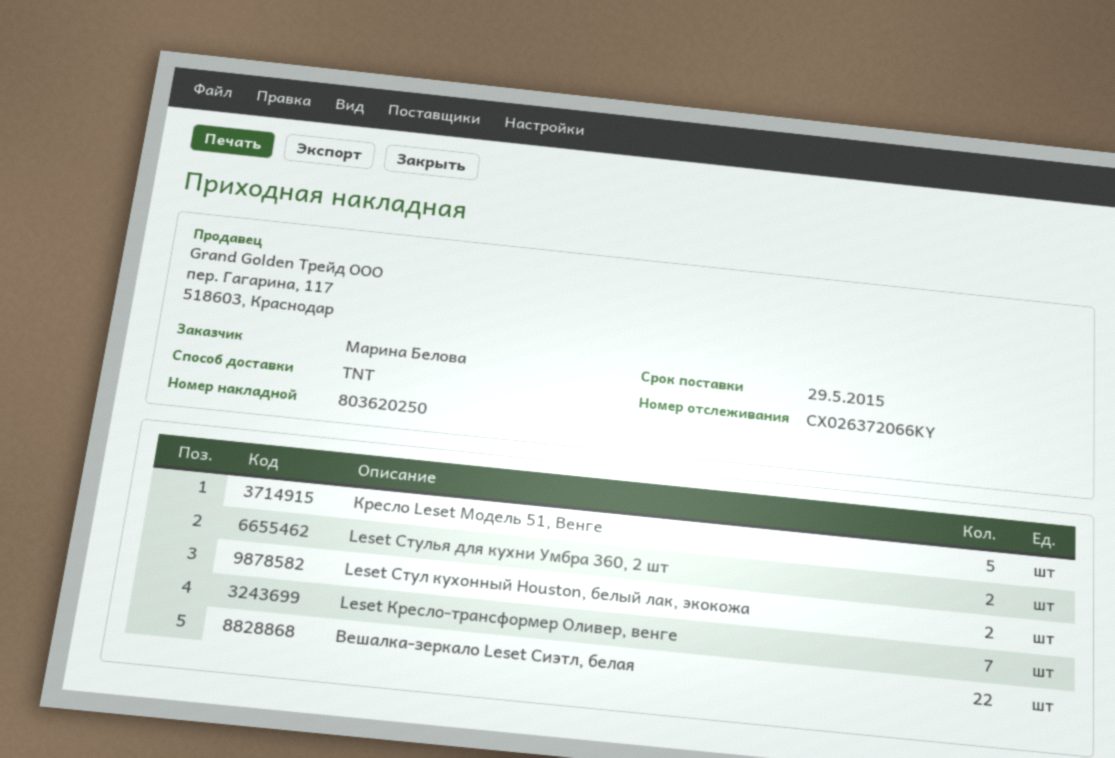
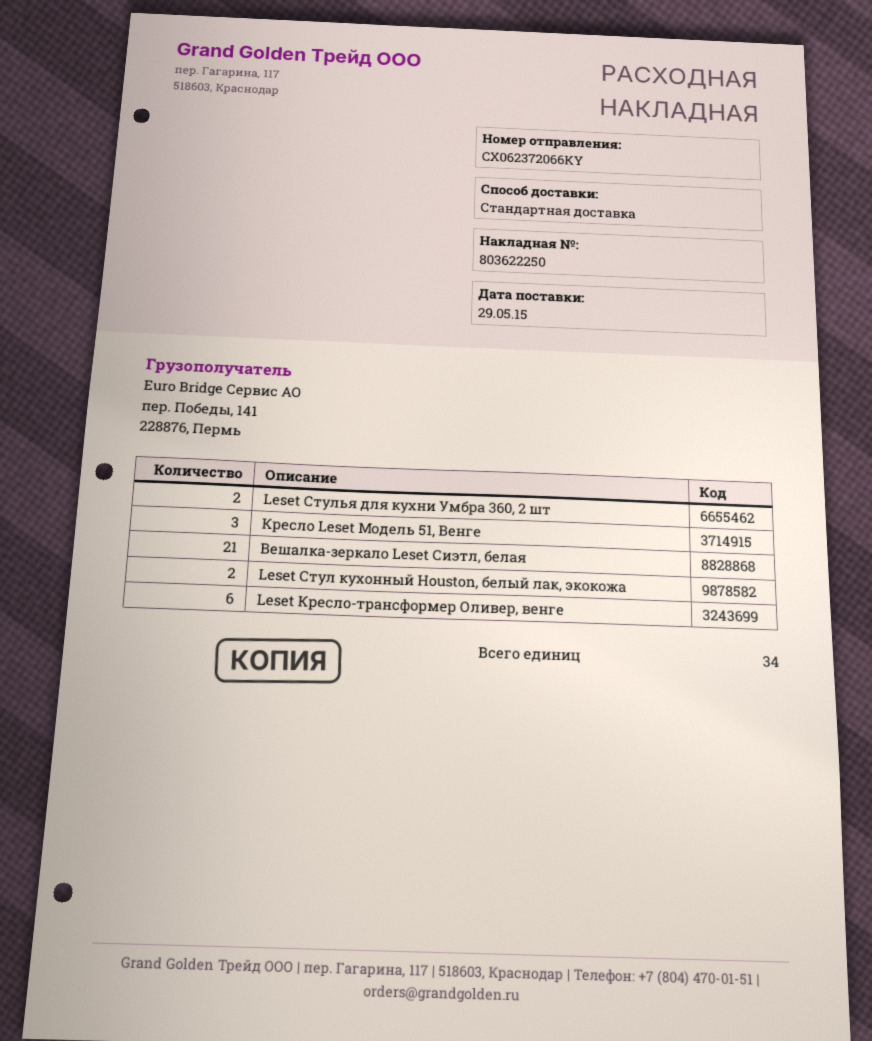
delivery note number: 803620250 -> 803622250
shipping method: TNT -> standard
tracking number: CX026372066KY -> CX062372066KY
Кресло Leset Модель 51, Венге: 5 -> 3
Leset Кресло-трансформер Оливер, венге: 7 -> 6
Вешалка-зеркало Leset Сиэтл, белая: 22 -> 21

